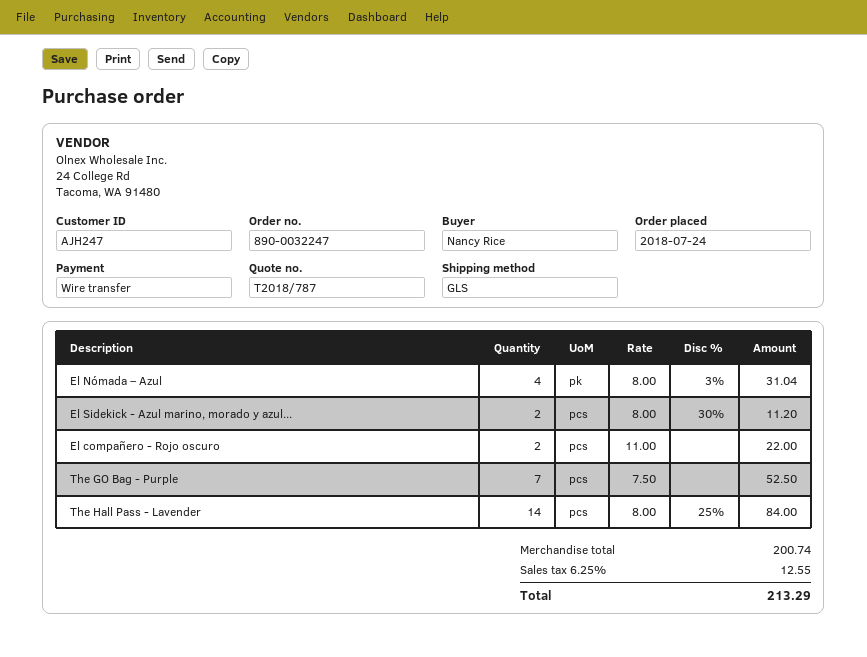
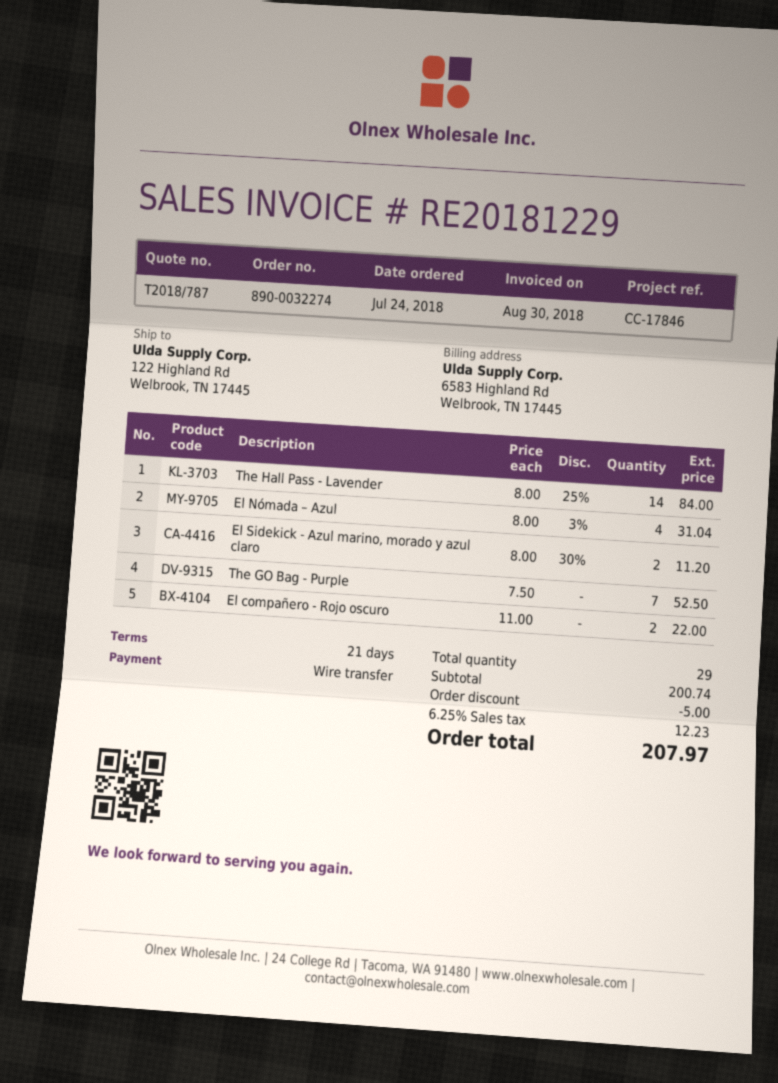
order number: 890-0032247 -> 890-0032274
discount: none -> 5.00
tax: 6.25% = 12.55 -> 6.25% = 12.23
total: 213.29 -> 207.97

